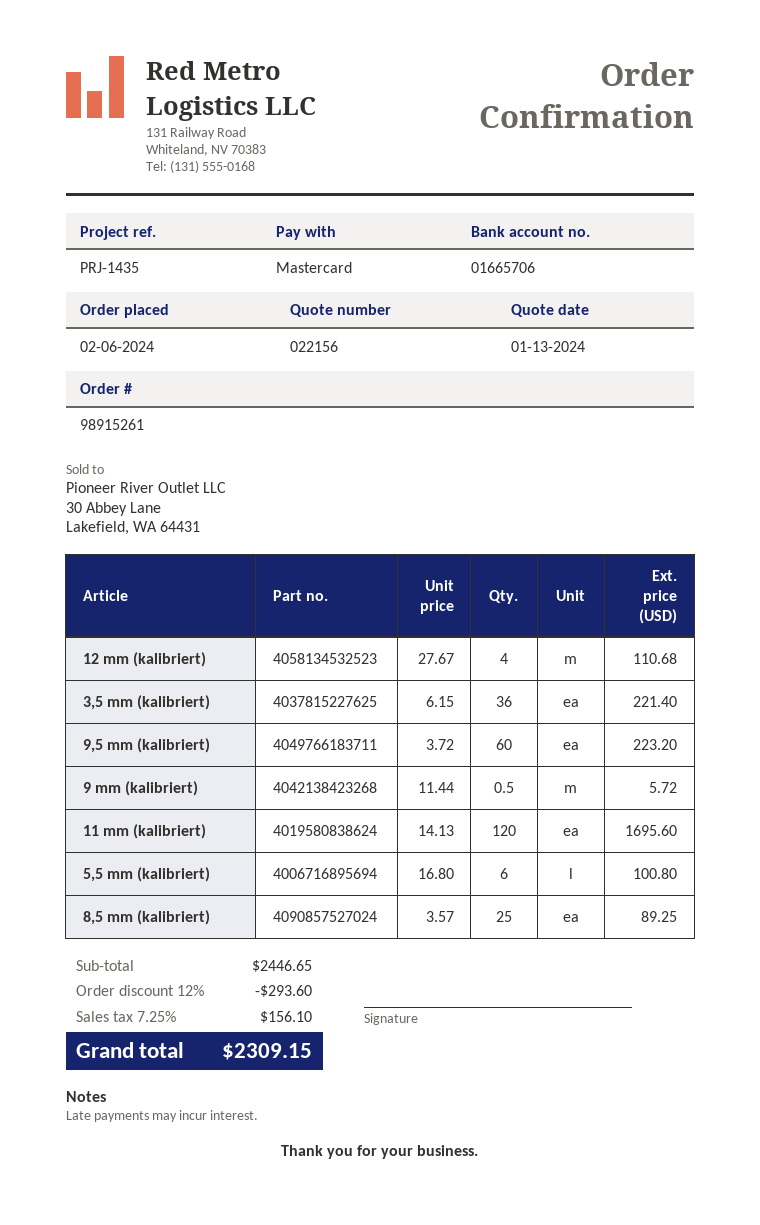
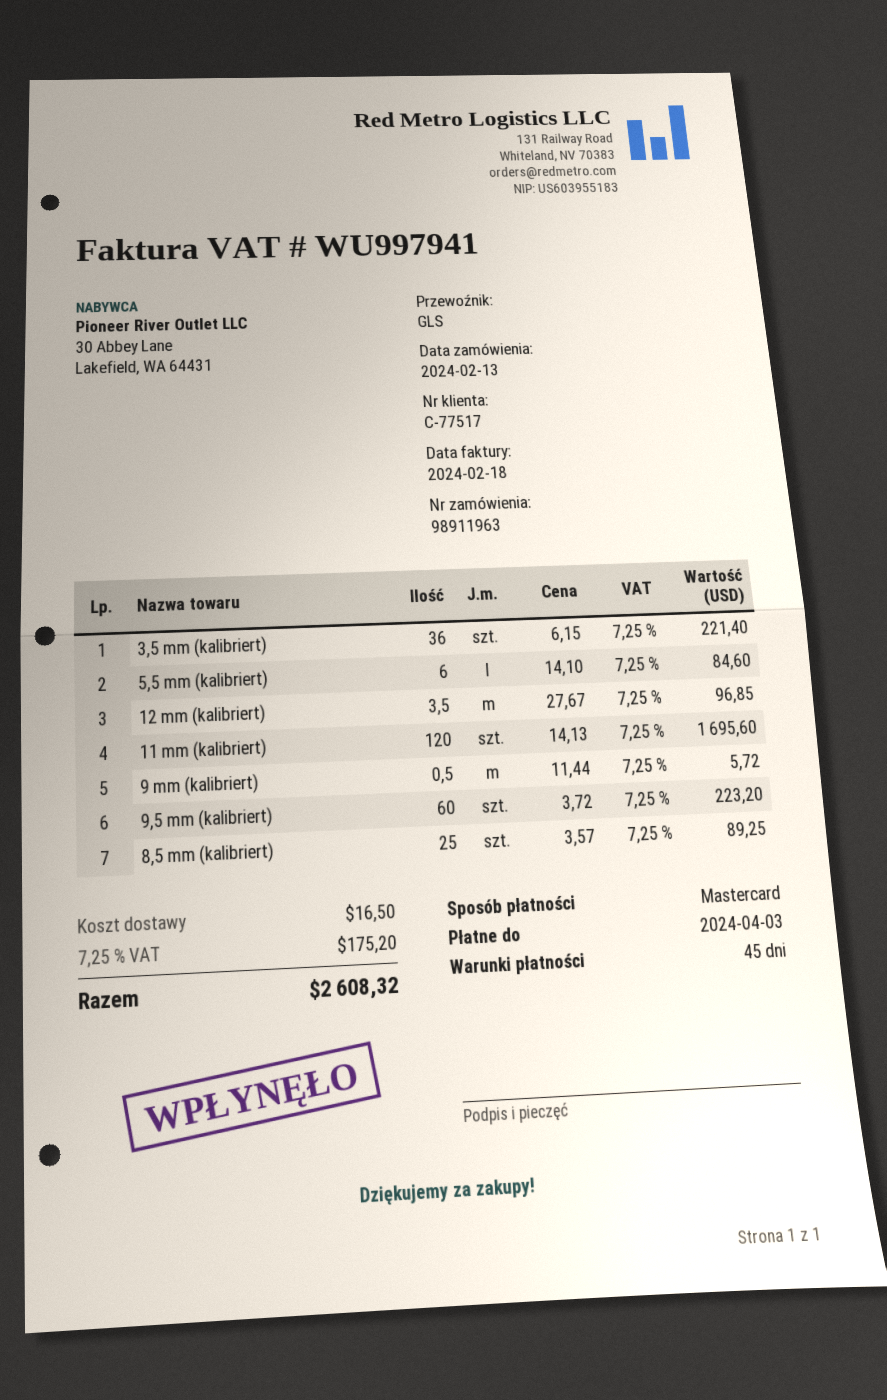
order number: 98915261 -> 98911963
order date: 2024-02-06 -> 2024-02-13
12 mm (kalibriert): 4 x 27.67 = 110.68 -> 3.5 x 27.67 = 96.85
5,5 mm (kalibriert): 6 x 16.80 = 100.80 -> 6 x 14.10 = 84.60
discount: 12% = 293.60 -> none
shipping: none -> 16.50
tax: 7.25% = 156.10 -> 7.25% = 175.20
total: 2309.15 -> 2608.32

